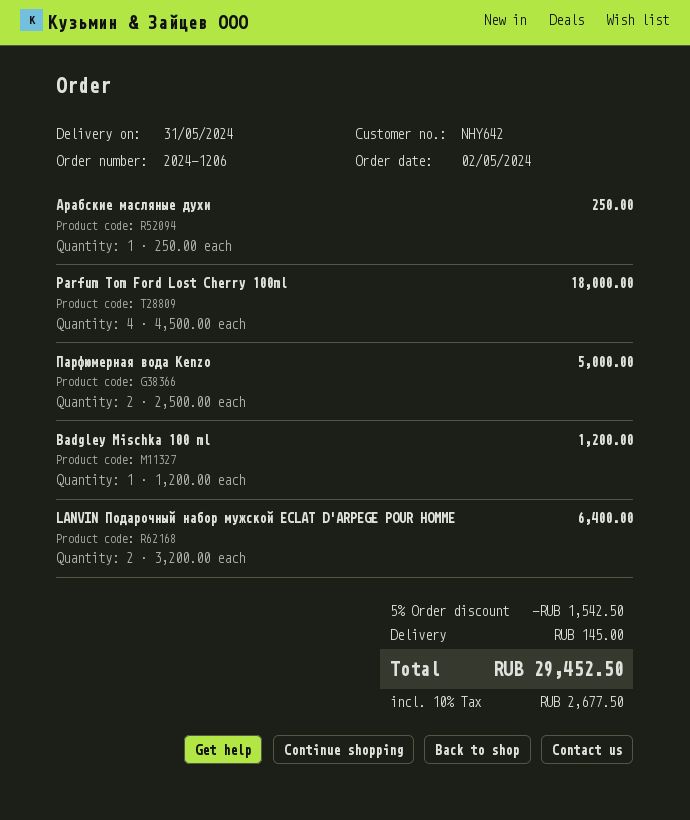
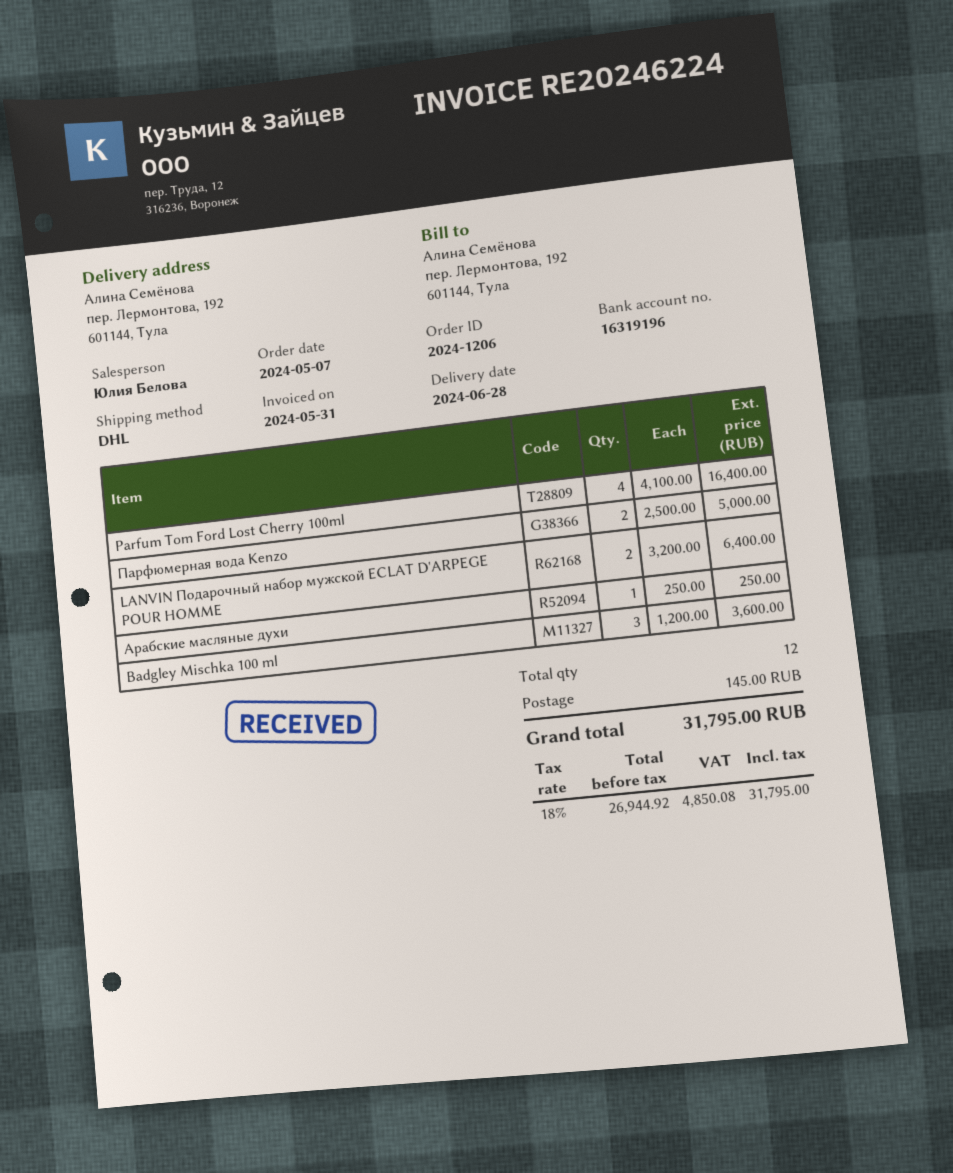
order date: 2024-05-02 -> 2024-05-07
delivery date: 2024-05-31 -> 2024-06-28
Parfum Tom Ford Lost Cherry 100ml: 4 x 4500.00 = 18000.00 -> 4 x 4100.00 = 16400.00
Badgley Mischka 100 ml: 1 x 1200.00 = 1200.00 -> 3 x 1200.00 = 3600.00
discount: 5% = 1542.50 -> none
tax: 10% = 2677.50 -> 18% = 4850.08
total: 29452.50 -> 31795.00

